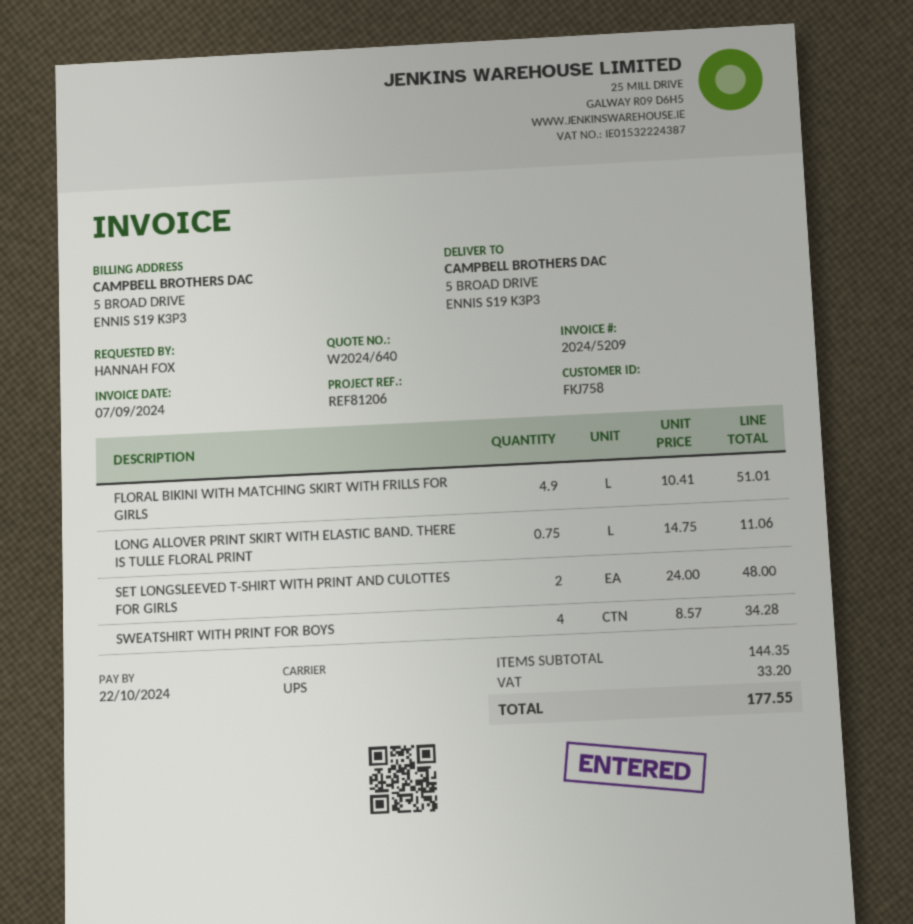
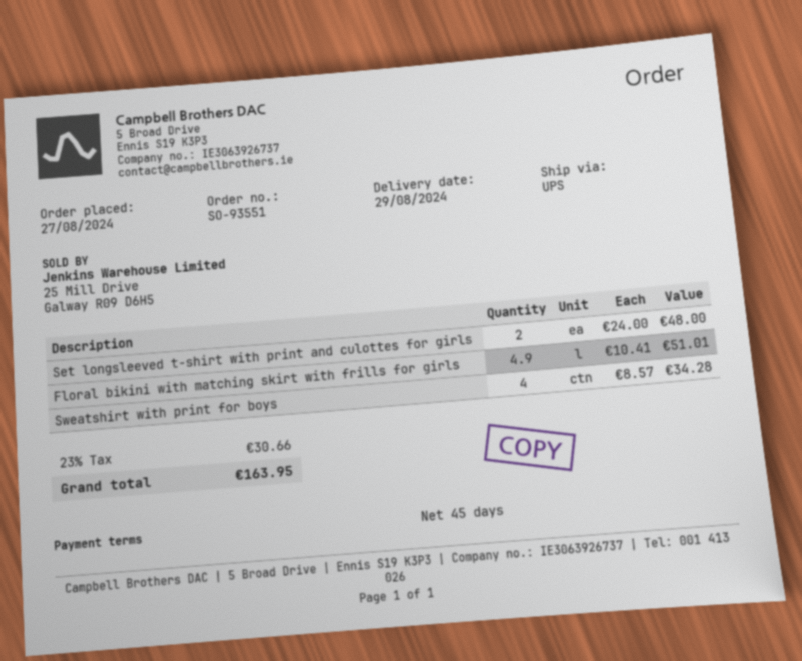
LONG ALLOVER PRINT SKIRT WITH ELASTIC BAND. THERE IS TULLE FLORAL PRINT: 0.75 x 14.75 = 11.06 -> none
tax: 33.20 -> 30.66
total: 177.55 -> 163.95

